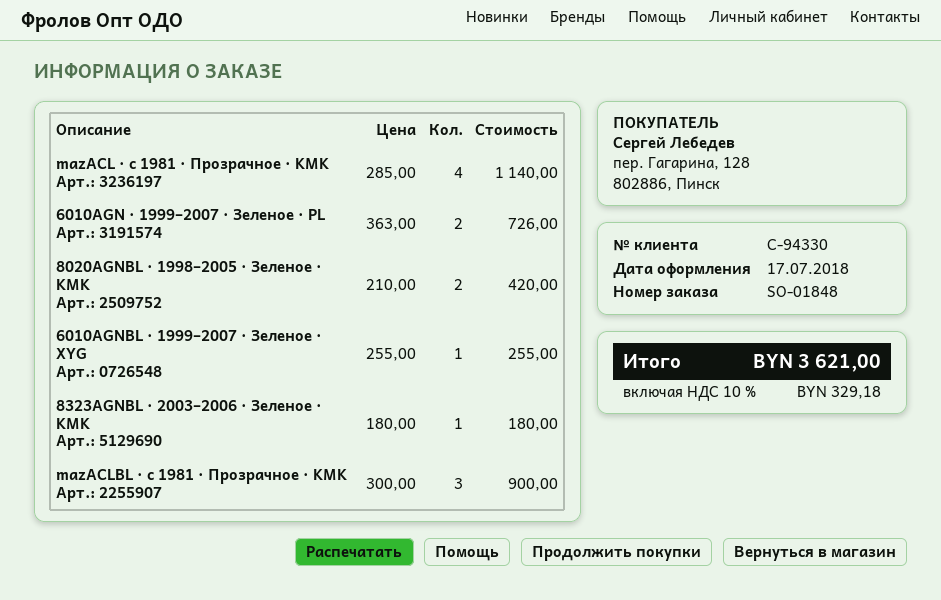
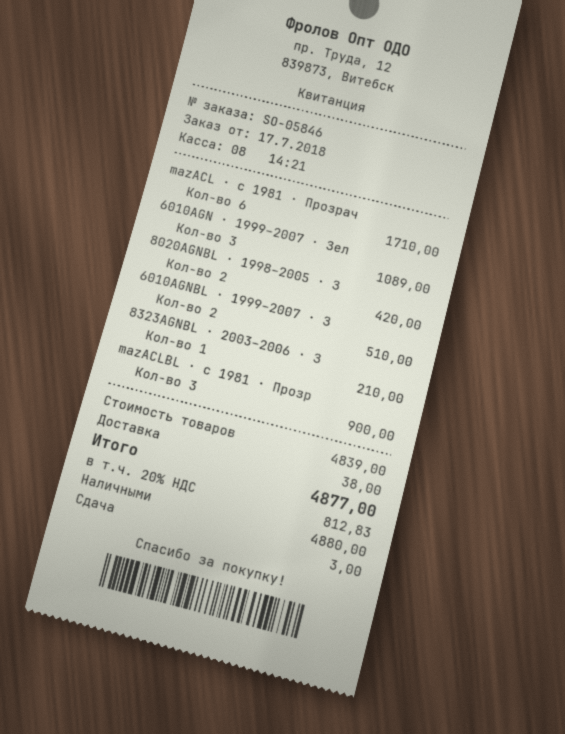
order number: SO-01848 -> SO-05846
mazACL · с 1981 · Прозрачное · KMK: 4 for 1140.00 -> 6 for 1710.00
6010AGN · 1999–2007 · Зеленое · PL: 2 for 726.00 -> 3 for 1089.00
6010AGNBL · 1999–2007 · Зеленое · XYG: 1 for 255.00 -> 2 for 510.00
8323AGNBL · 2003–2006 · Зеленое · KMK: 1 for 180.00 -> 1 for 210.00
shipping: none -> 38.00
tax: 10% = 329.18 -> 20% = 812.83
total: 3621.00 -> 4877.00

